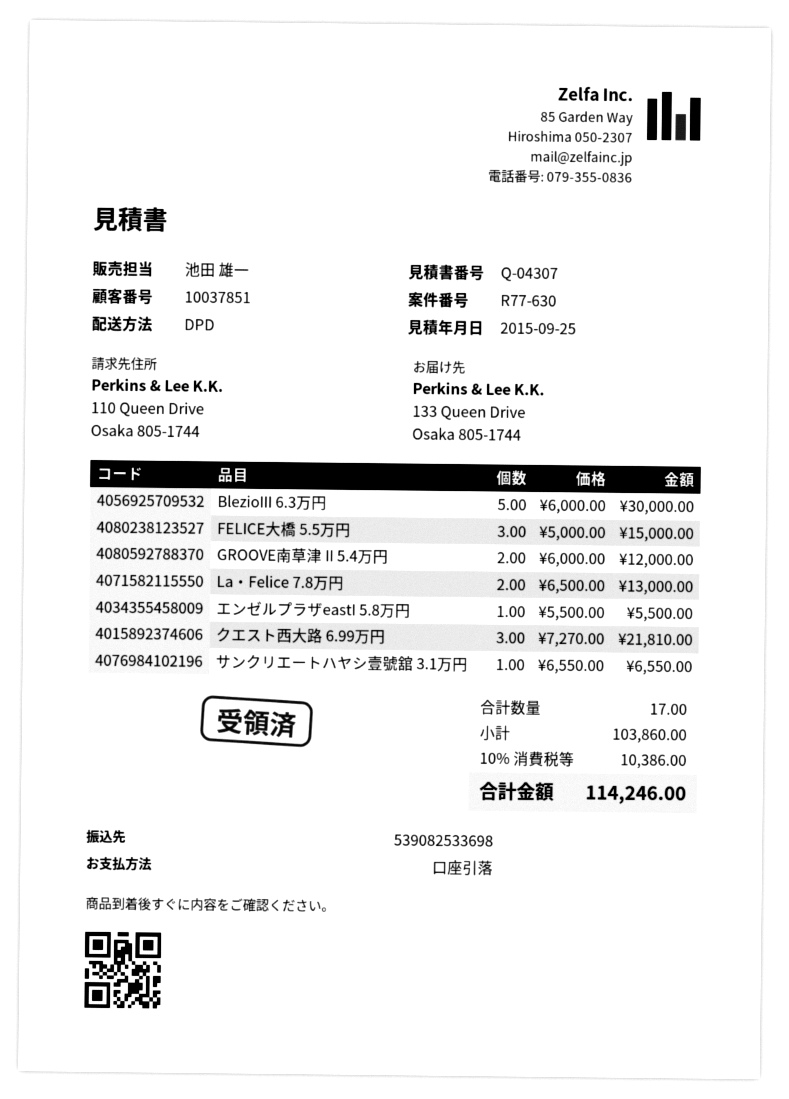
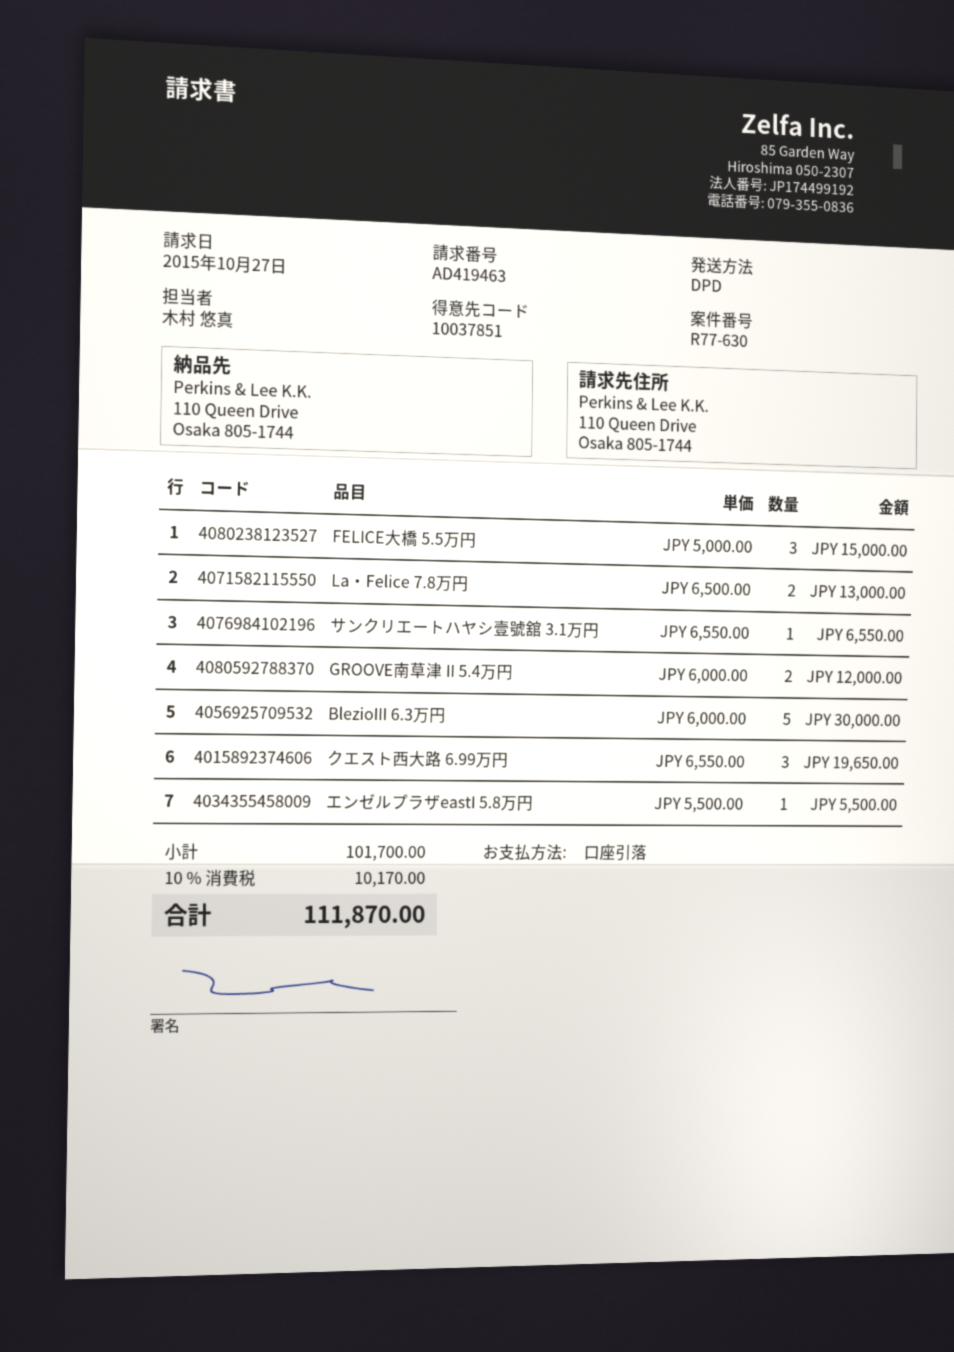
sales rep: 池田 雄一 -> 木村 悠真
ship to: 133 Queen Drive, Osaka 805-1744 -> 110 Queen Drive, Osaka 805-1744
クエスト西大路 6.99万円: 3 x 7270.00 = 21810.00 -> 3 x 6550.00 = 19650.00
subtotal: 103860.00 -> 101700.00
tax: 10% = 10386.00 -> 10% = 10170.00
total: 114246.00 -> 111870.00

